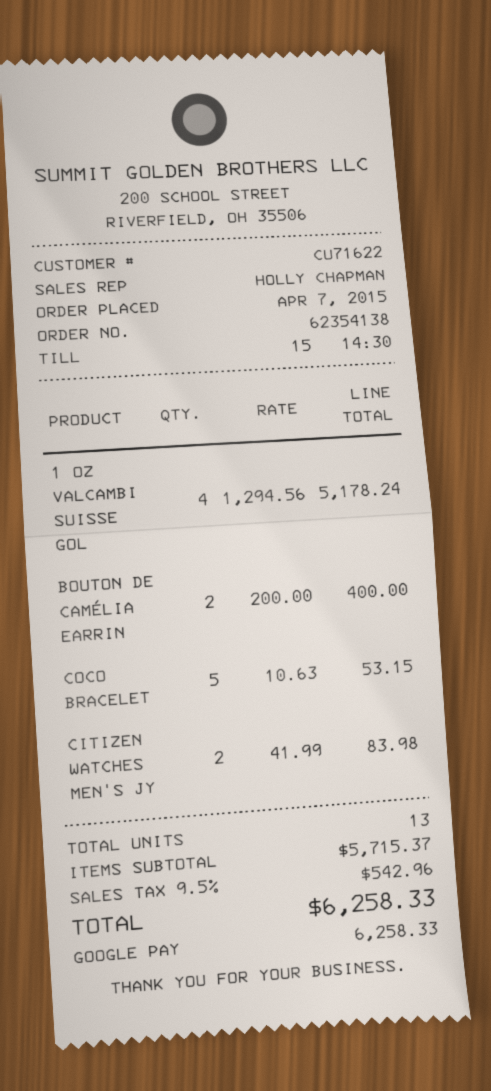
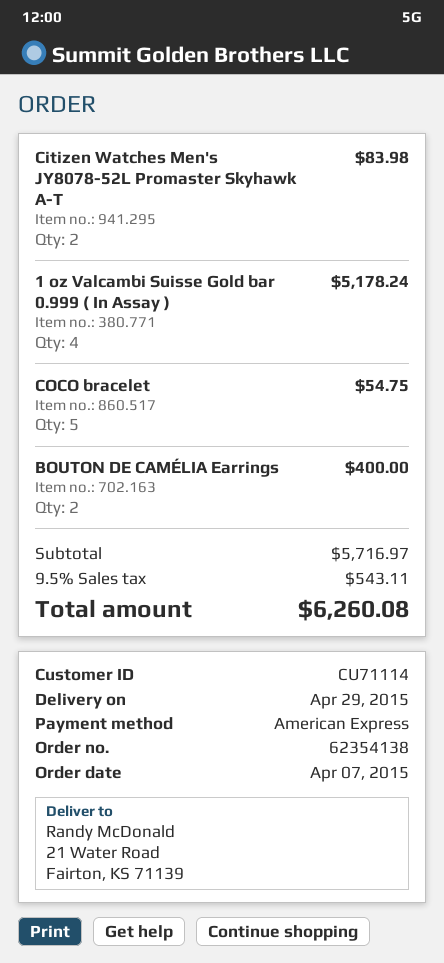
customer number: CU71622 -> CU71114
payment method: Google Pay -> American Express
COCO BRACELET: 5 for 53.15 -> 5 for 54.75
subtotal: 5715.37 -> 5716.97
tax: 9.5% = 542.96 -> 9.5% = 543.11
total: 6258.33 -> 6260.08

